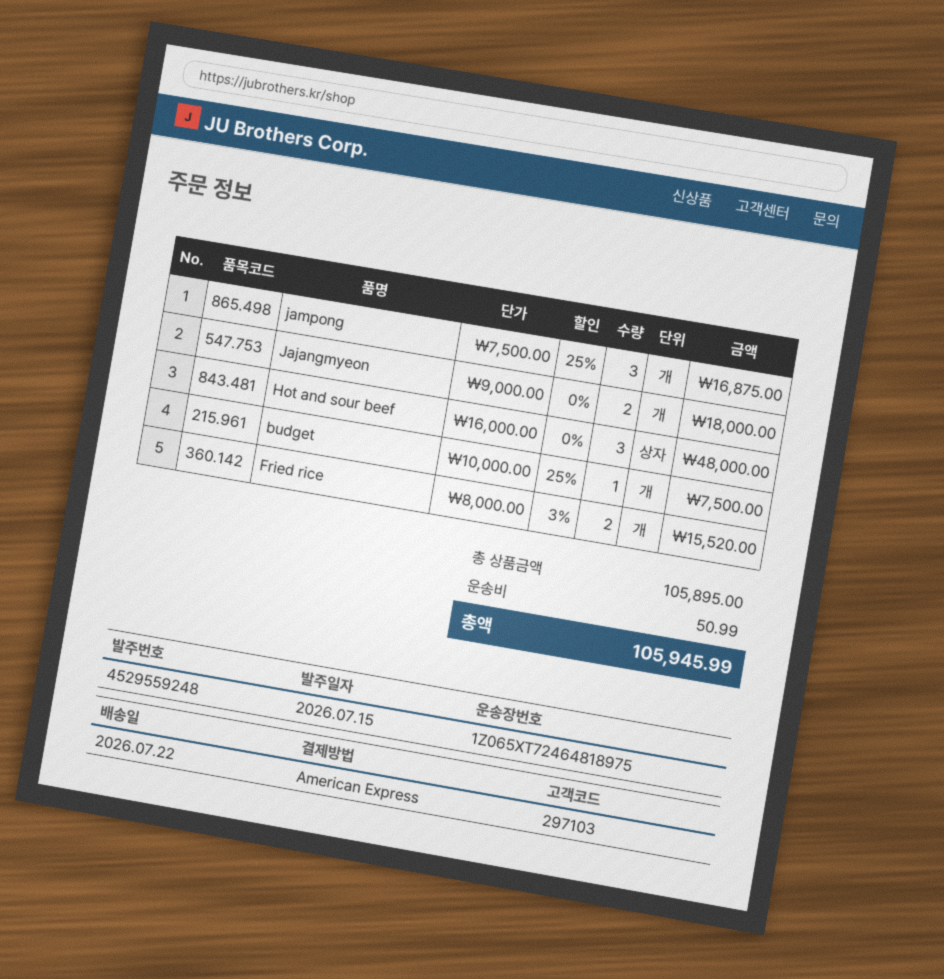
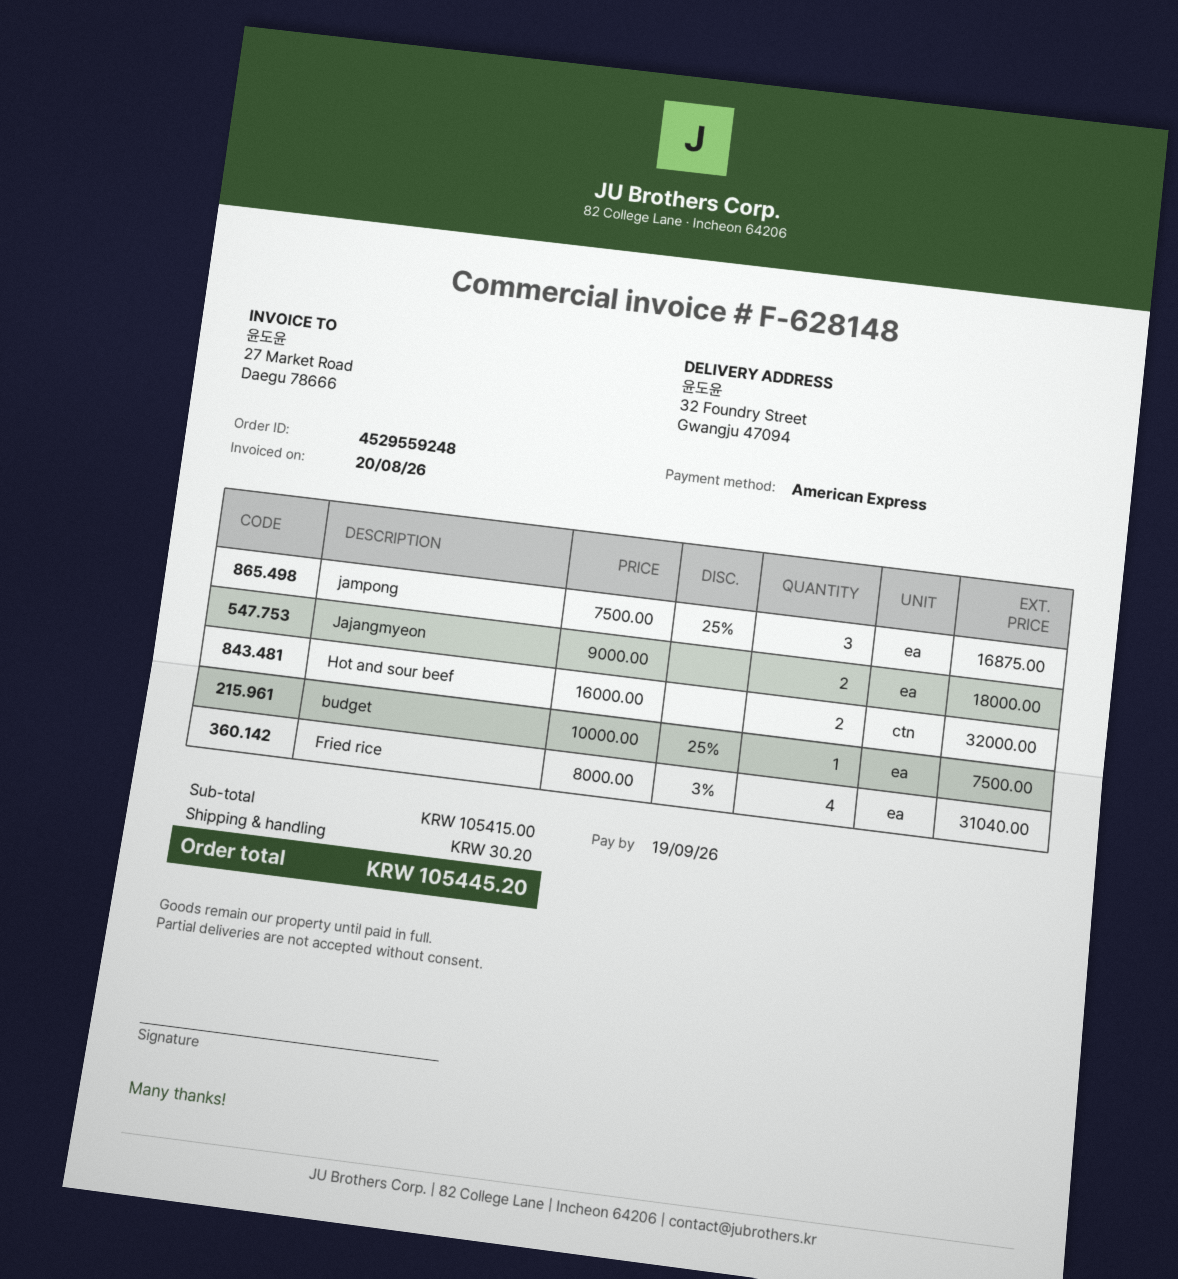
Hot and sour beef: 3 x 16000.00 = 48000.00 -> 2 x 16000.00 = 32000.00
Fried rice: 2 x 8000.00 - 3% = 15520.00 -> 4 x 8000.00 - 3% = 31040.00
subtotal: 105895.00 -> 105415.00
shipping: 50.99 -> 30.20
total: 105945.99 -> 105445.20

